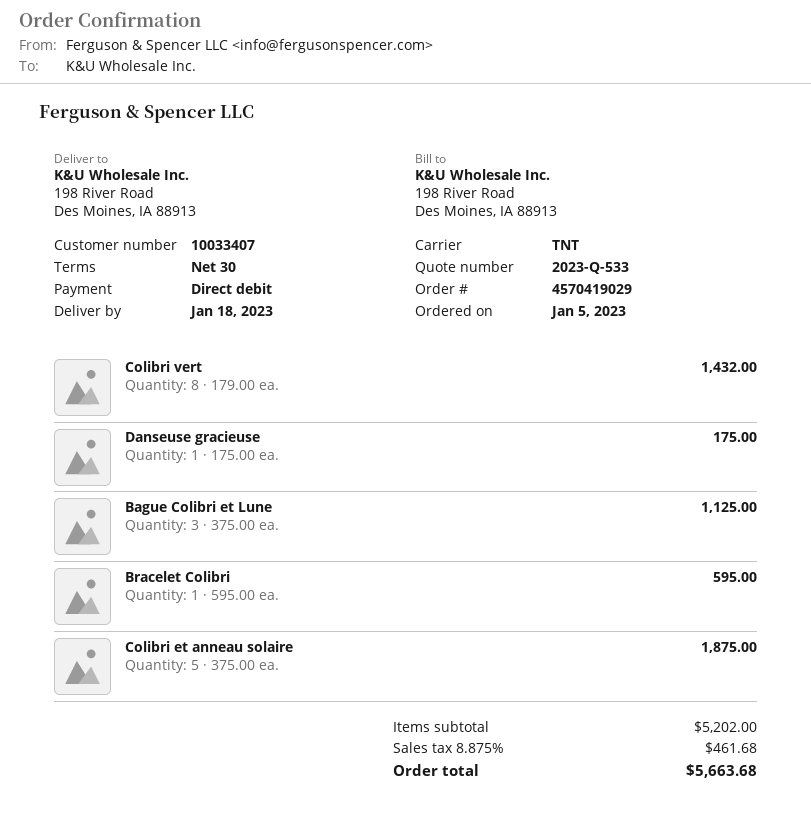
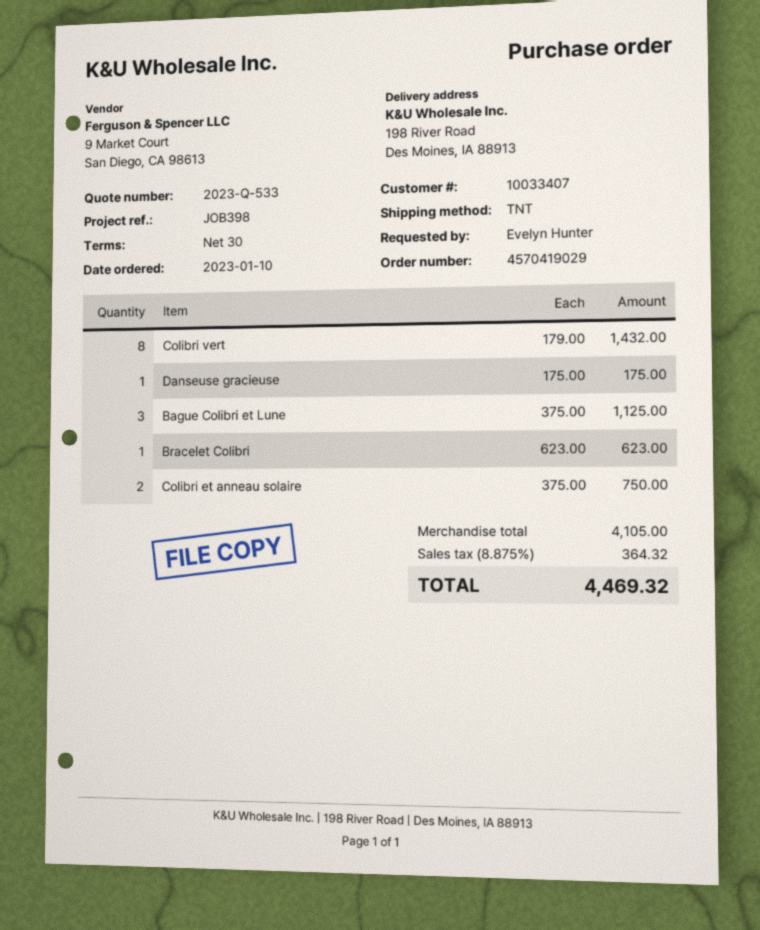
order date: 2023-01-05 -> 2023-01-10
Bracelet Colibri: 1 x 595.00 = 595.00 -> 1 x 623.00 = 623.00
Colibri et anneau solaire: 5 x 375.00 = 1875.00 -> 2 x 375.00 = 750.00
subtotal: 5202.00 -> 4105.00
tax: 8.875% = 461.68 -> 8.875% = 364.32
total: 5663.68 -> 4469.32

